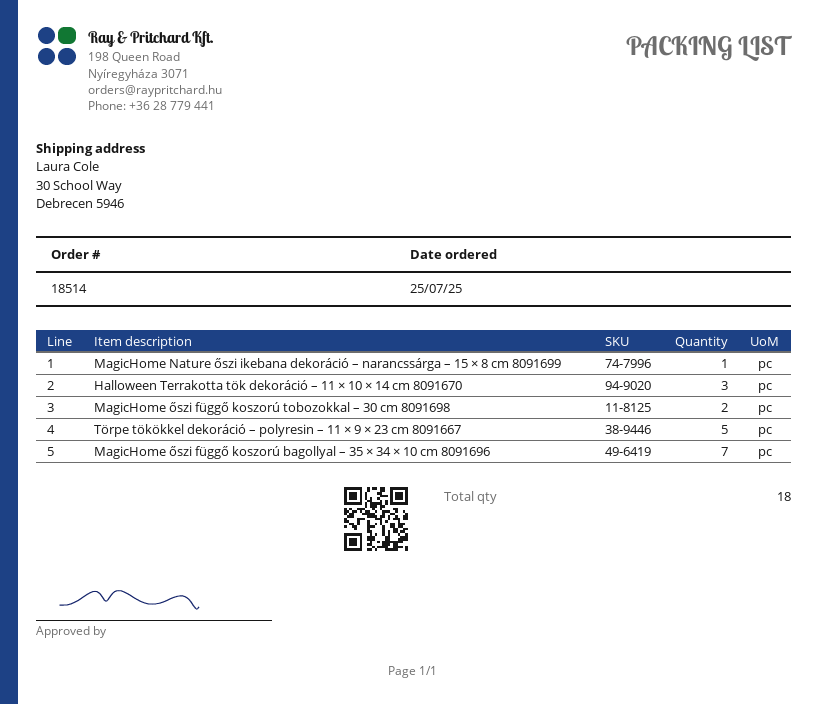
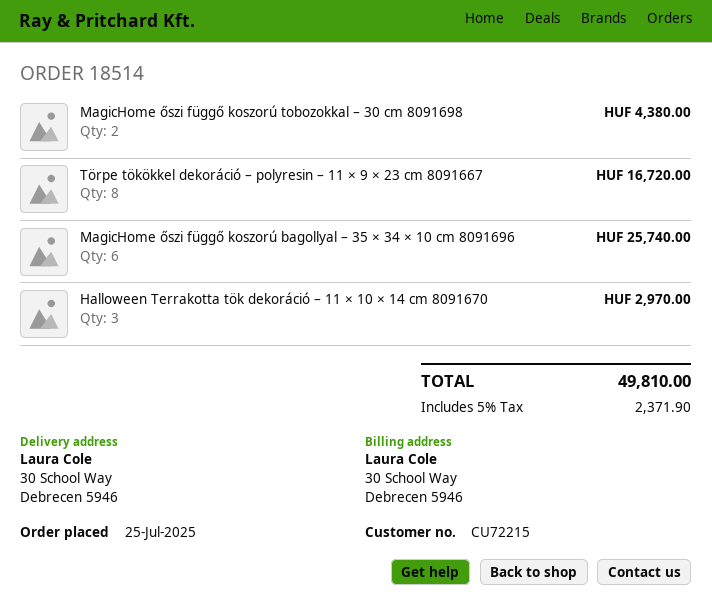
MagicHome Nature őszi ikebana dekoráció – narancssárga – 15 × 8 cm 8091699: 1 -> none
Törpe tökökkel dekoráció – polyresin – 11 × 9 × 23 cm 8091667: 5 -> 8
MagicHome őszi függő koszorú bagollyal – 35 × 34 × 10 cm 8091696: 7 -> 6

